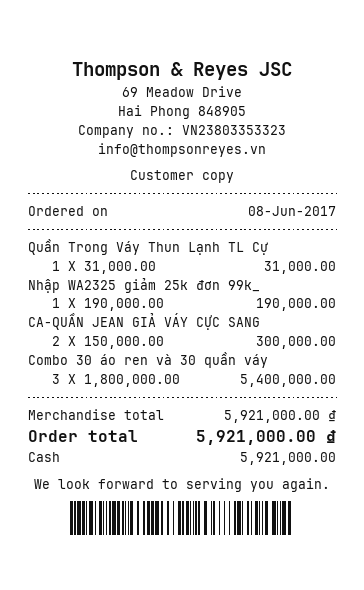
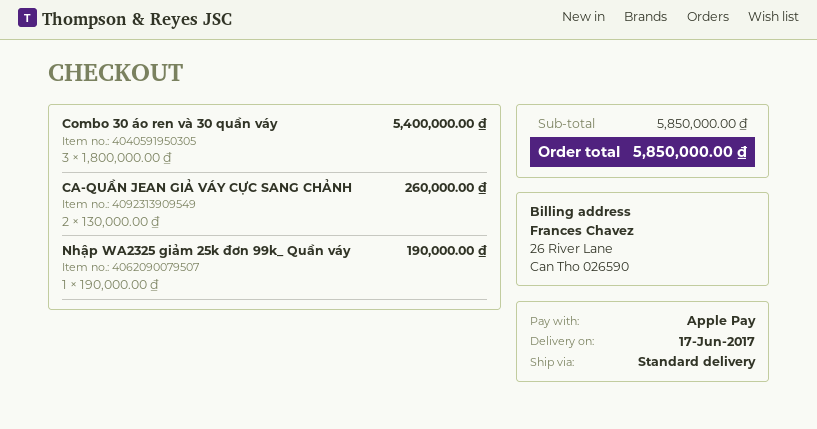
payment method: cash -> Apple Pay
Quần Trong Váy Thun Lạnh TL Cự: 1 x 31000.00 = 31000.00 -> none
CA-QUẦN JEAN GIẢ VÁY CỰC SANG: 2 x 150000.00 = 300000.00 -> 2 x 130000.00 = 260000.00
subtotal: 5921000.00 -> 5850000.00
total: 5921000.00 -> 5850000.00

